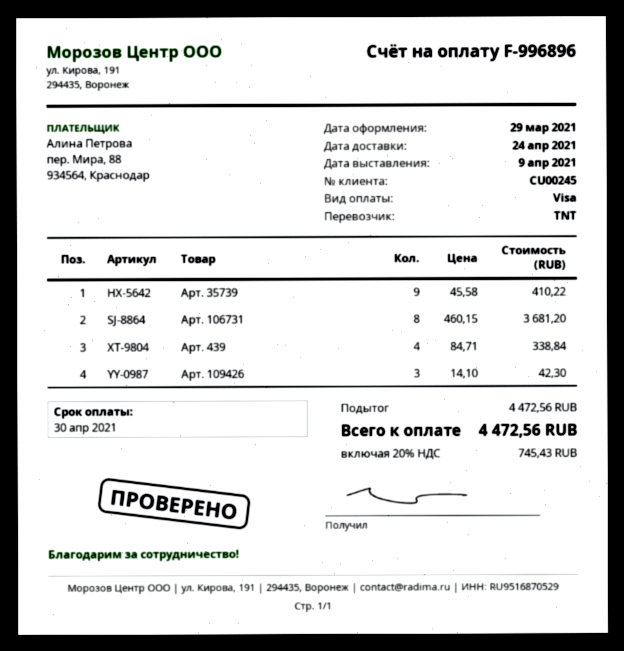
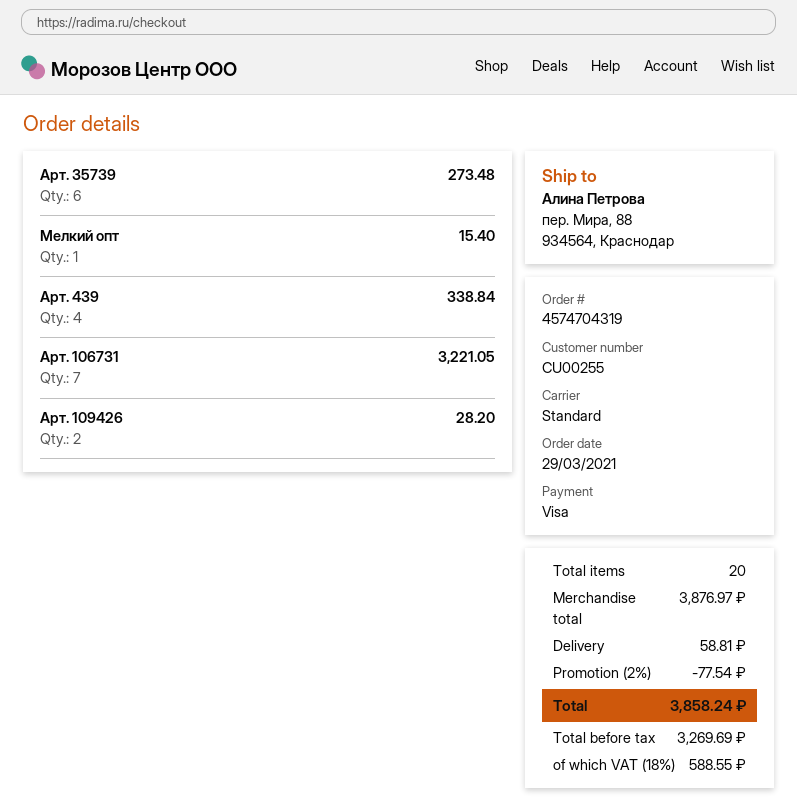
customer number: CU00245 -> CU00255
shipping method: TNT -> standard
Арт. 35739: 9 for 410.22 -> 6 for 273.48
Арт. 106731: 8 for 3681.20 -> 7 for 3221.05
Арт. 109426: 3 for 42.30 -> 2 for 28.20
Мелкий опт: none -> 1 for 15.40
subtotal: 4472.56 -> 3876.97
discount: none -> 2% = 77.54
shipping: none -> 58.81
tax: 20% = 745.43 -> 18% = 588.55
total: 4472.56 -> 3858.24

